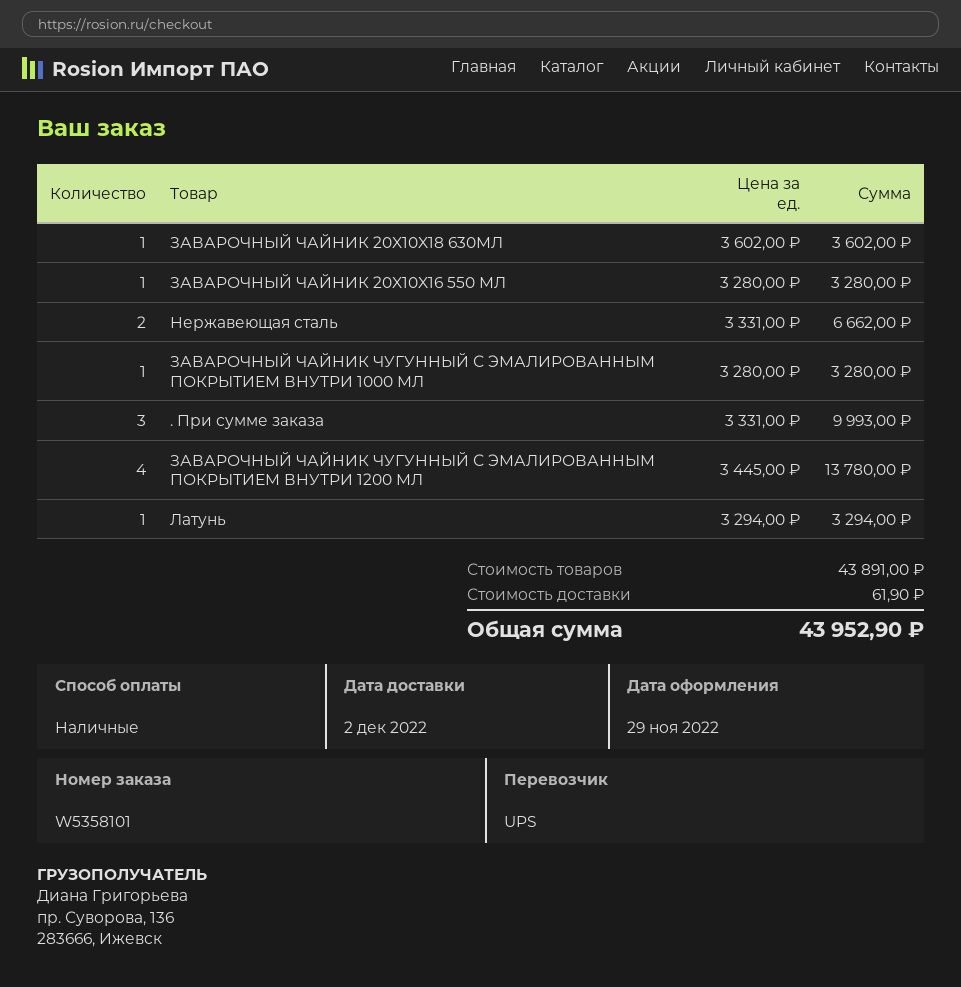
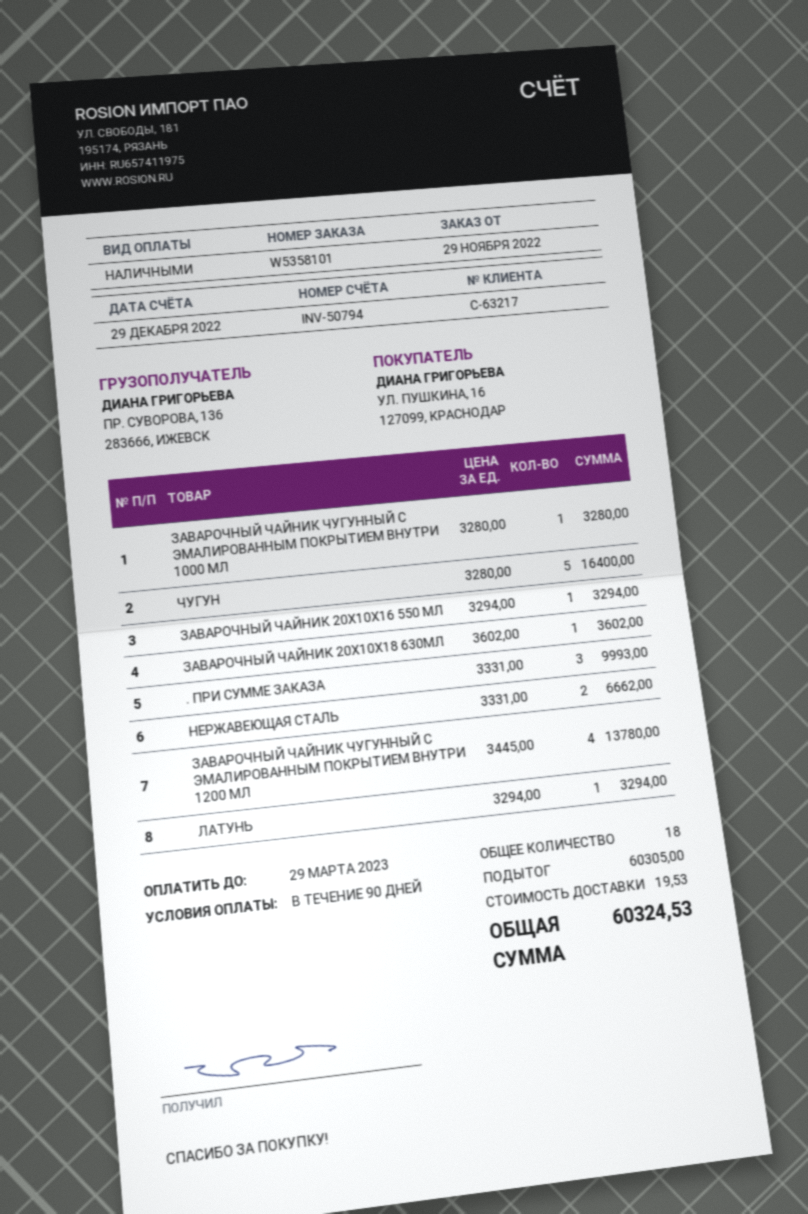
ЗАВАРОЧНЫЙ ЧАЙНИК 20X10X16 550 МЛ: 1 x 3280.00 = 3280.00 -> 1 x 3294.00 = 3294.00
ЧУГУН: none -> 5 x 3280.00 = 16400.00
subtotal: 43891.00 -> 60305.00
shipping: 61.90 -> 19.53
total: 43952.90 -> 60324.53

